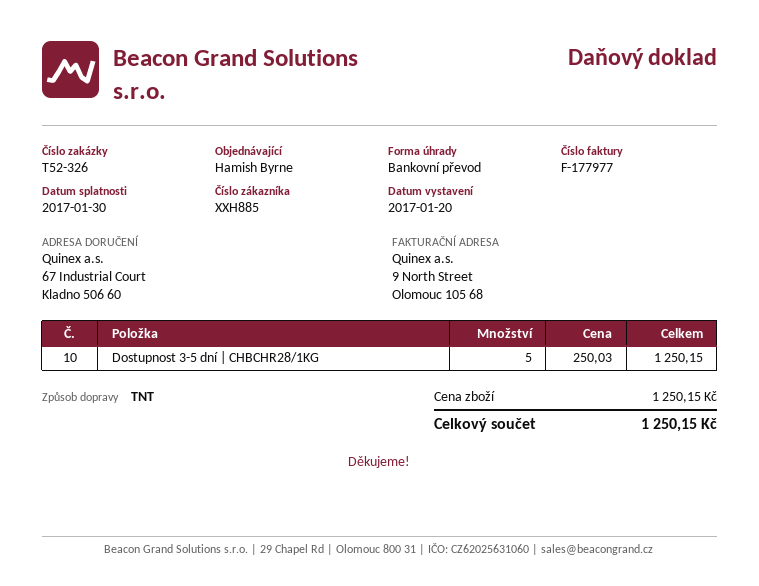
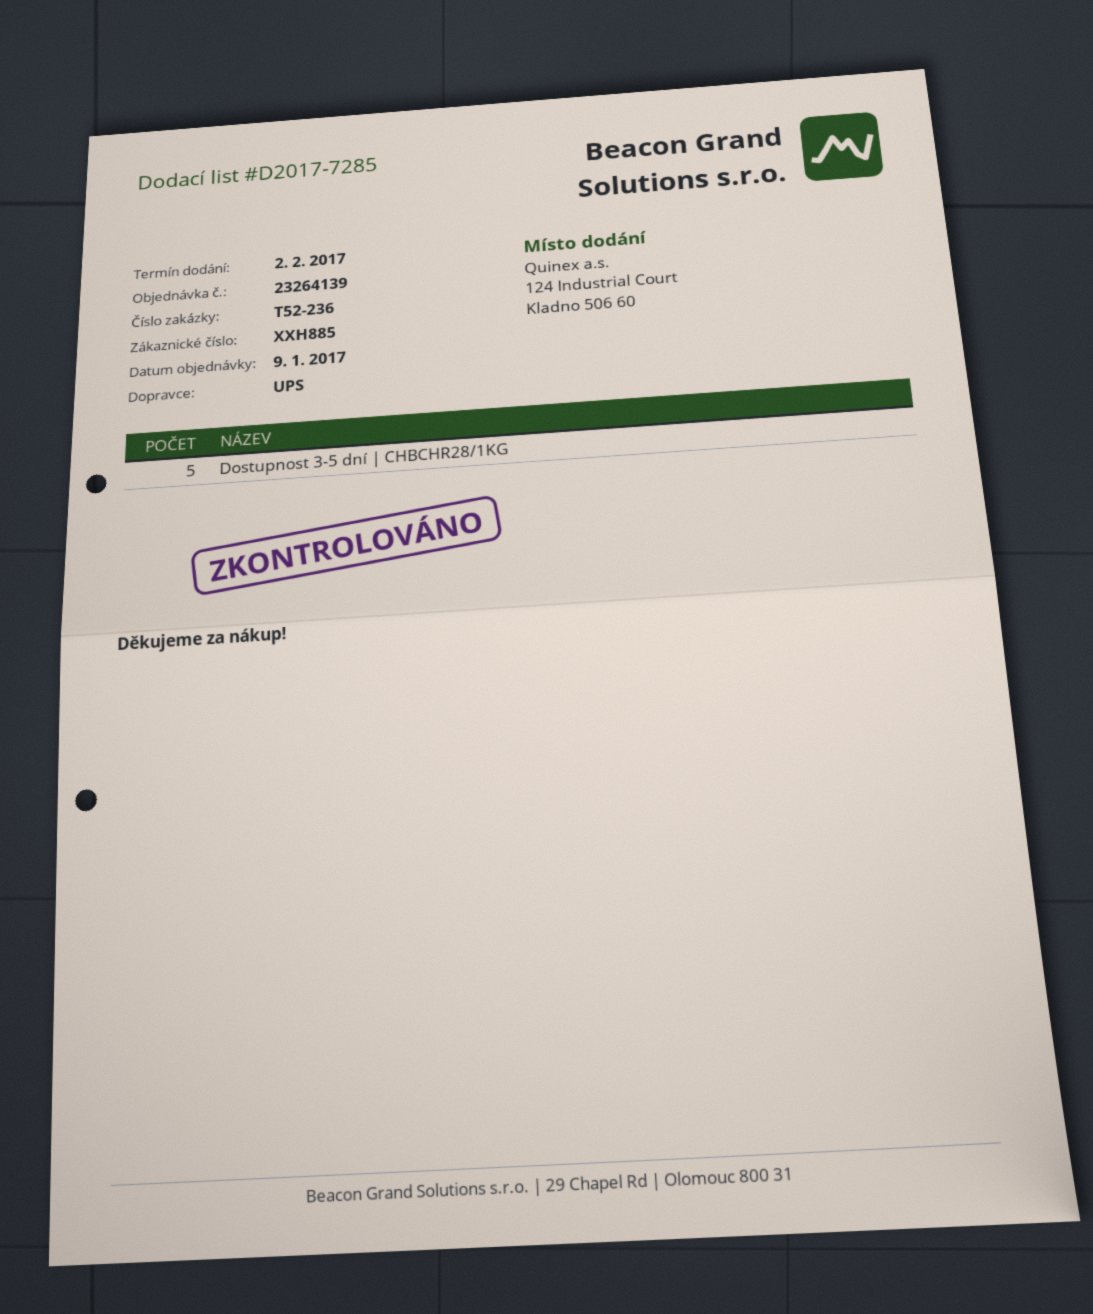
reference: T52-326 -> T52-236
shipping method: TNT -> UPS
ship to: 67 Industrial Court, Kladno 506 60 -> 124 Industrial Court, Kladno 506 60

